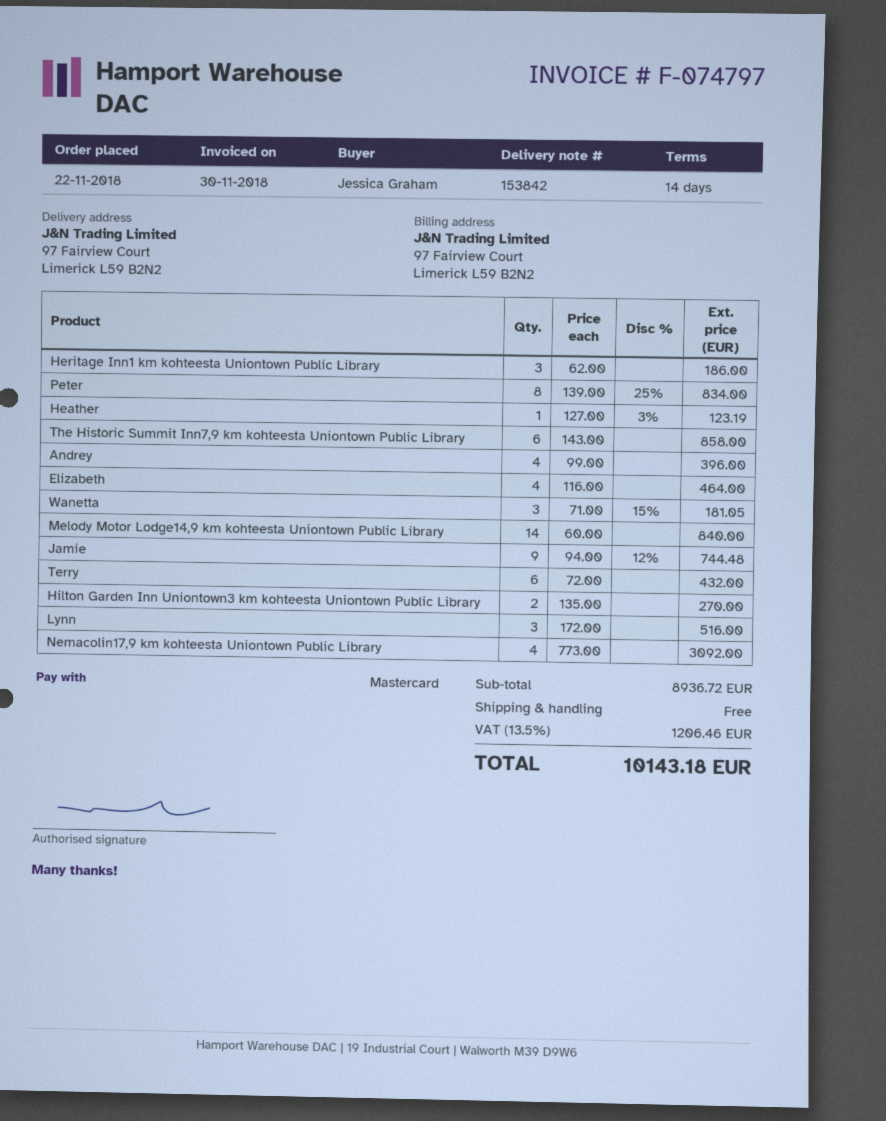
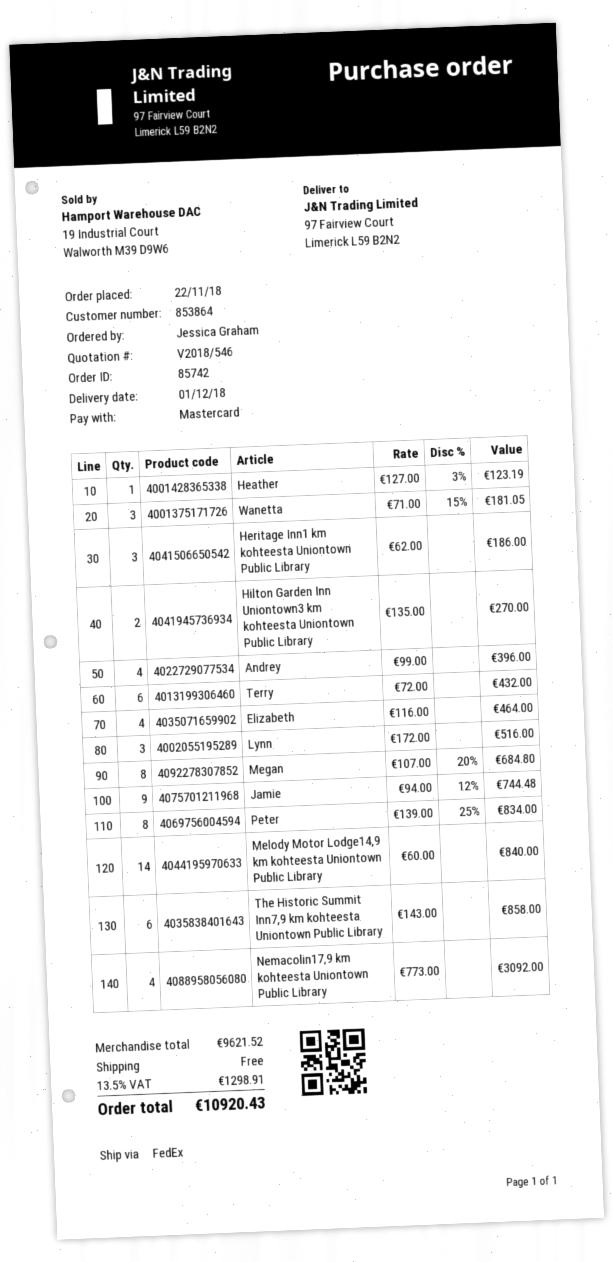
Megan: none -> 8 x 107.00 - 20% = 684.80
subtotal: 8936.72 -> 9621.52
tax: 13.5% = 1206.46 -> 13.5% = 1298.91
total: 10143.18 -> 10920.43

